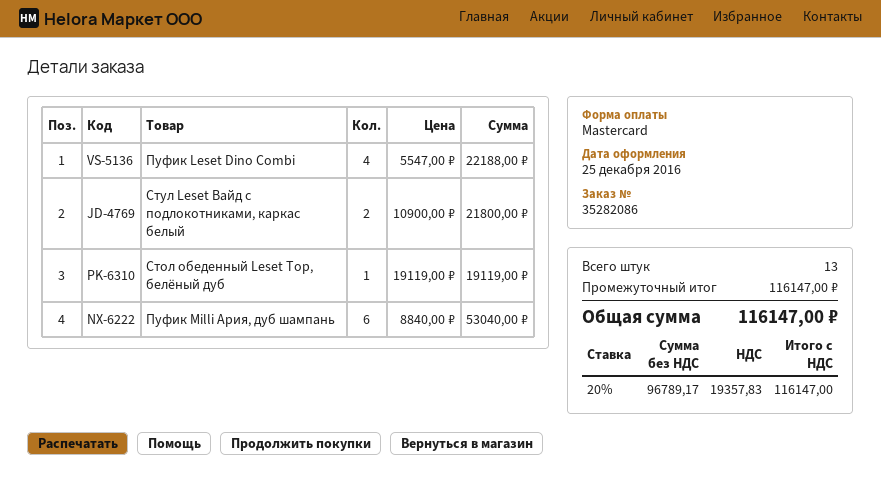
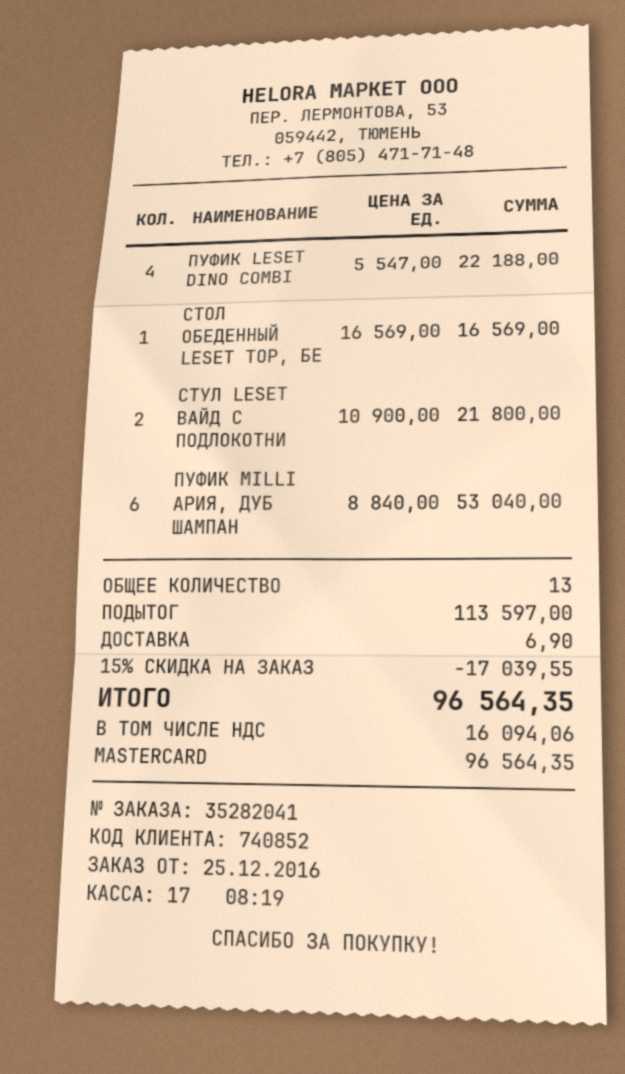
order number: 35282086 -> 35282041
Стол обеденный Leset Тор, белёный дуб: 1 x 19119.00 = 19119.00 -> 1 x 16569.00 = 16569.00
subtotal: 116147.00 -> 113597.00
discount: none -> 15% = 17039.55
shipping: none -> 6.90
tax: 19357.83 -> 16094.06
total: 116147.00 -> 96564.35

